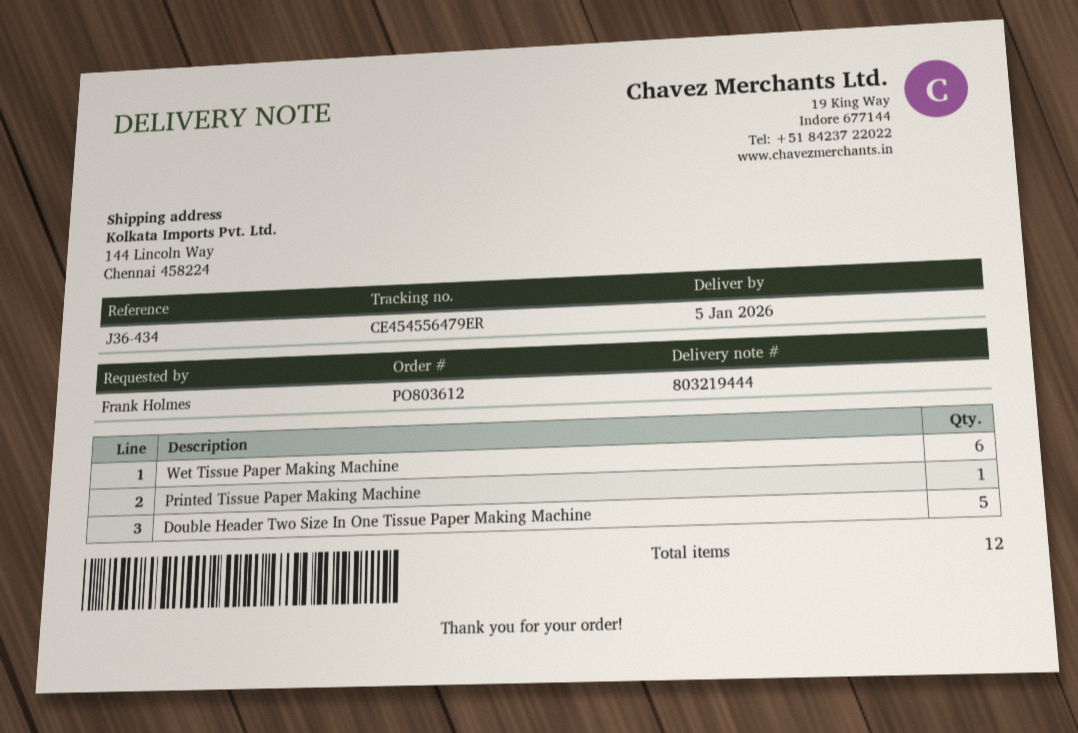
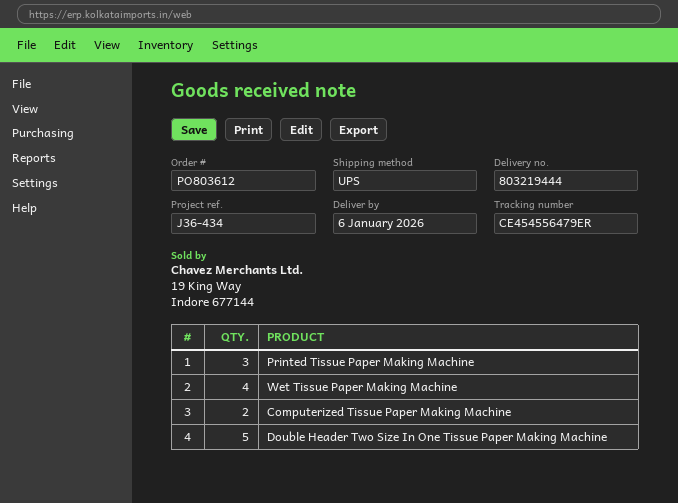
delivery date: 2026-01-05 -> 2026-01-06
Wet Tissue Paper Making Machine: 6 -> 4
Printed Tissue Paper Making Machine: 1 -> 3
Computerized Tissue Paper Making Machine: none -> 2

